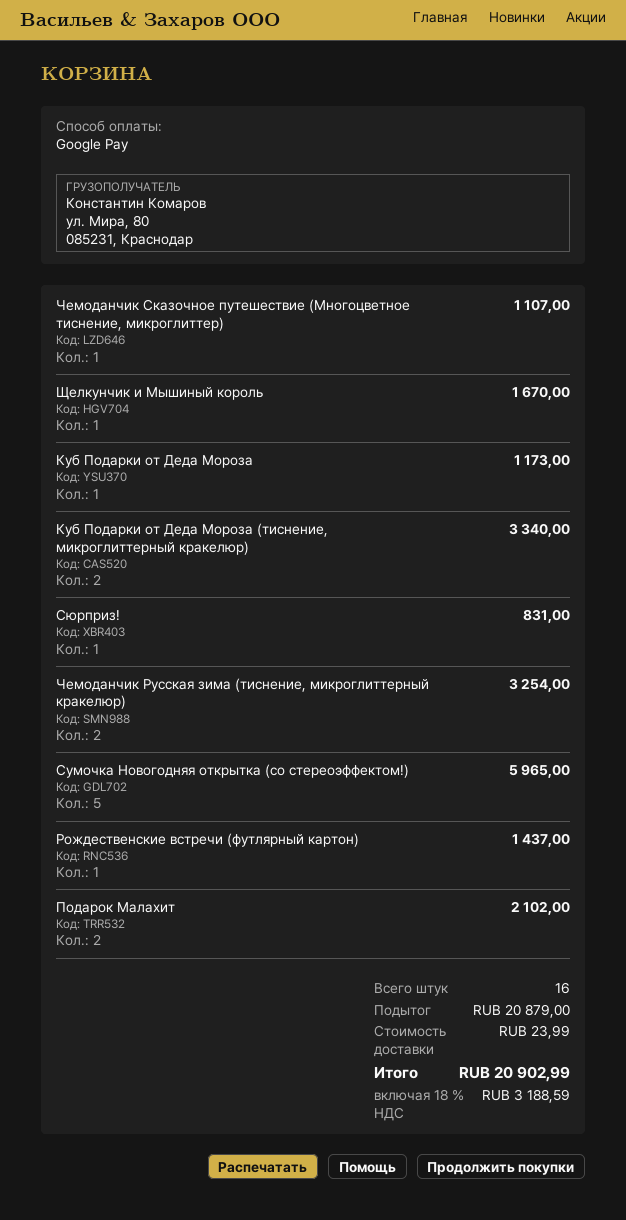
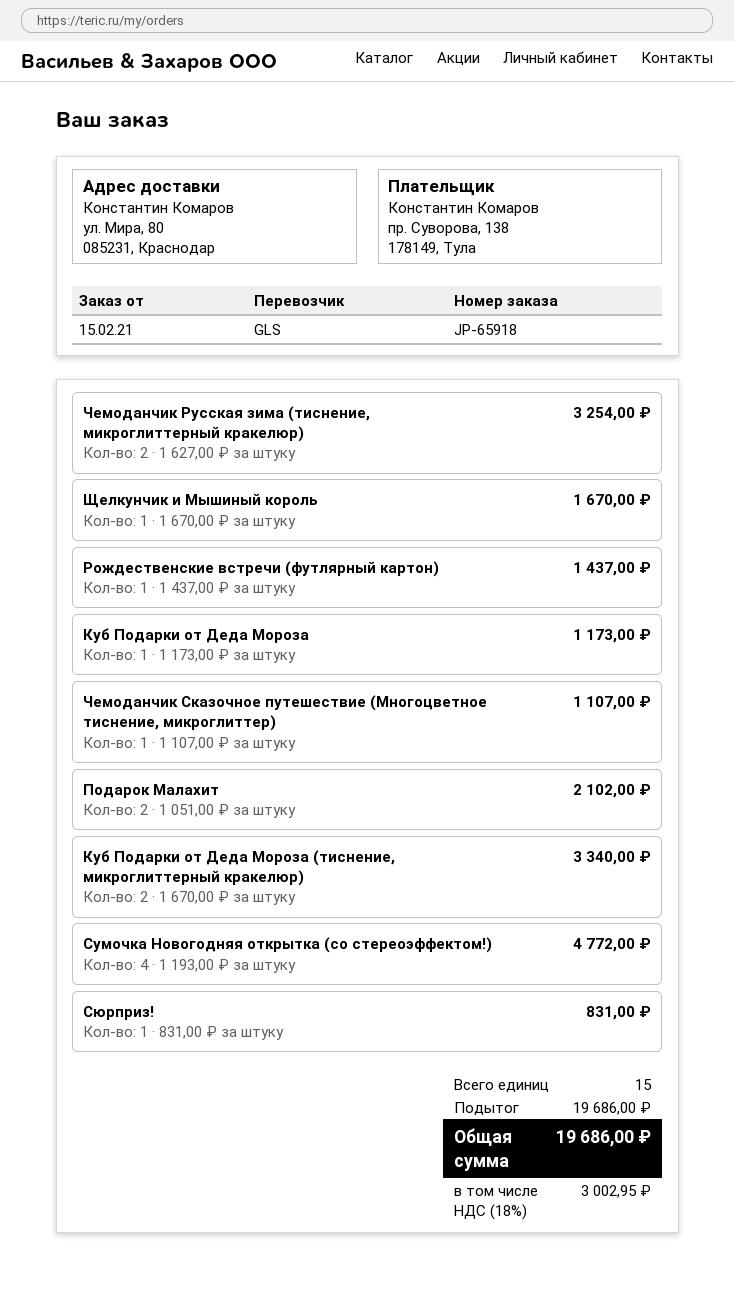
Сумочка Новогодняя открытка (со стереоэффектом!): 5 for 5965.00 -> 4 for 4772.00
total quantity: 16 -> 15
subtotal: 20879.00 -> 19686.00
shipping: 23.99 -> none
tax: 18% = 3188.59 -> 18% = 3002.95
total: 20902.99 -> 19686.00

